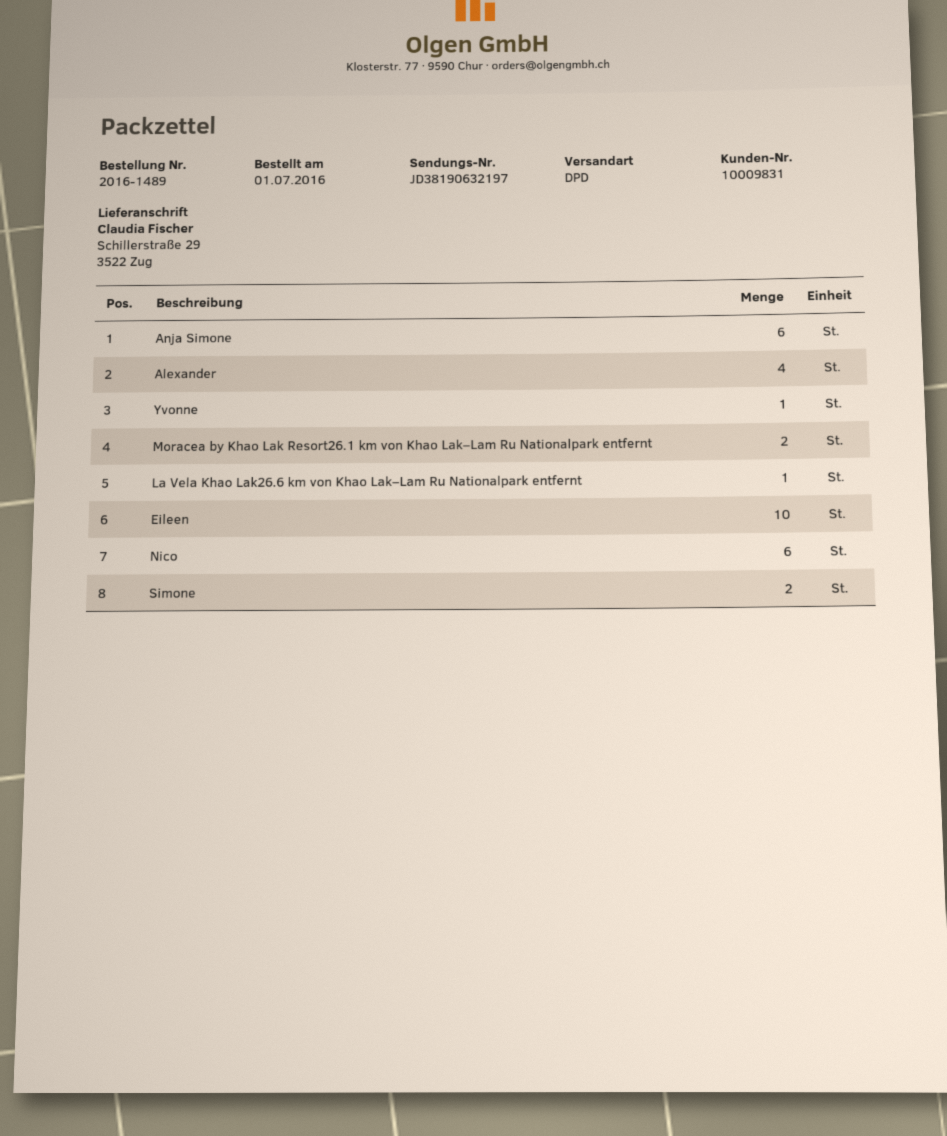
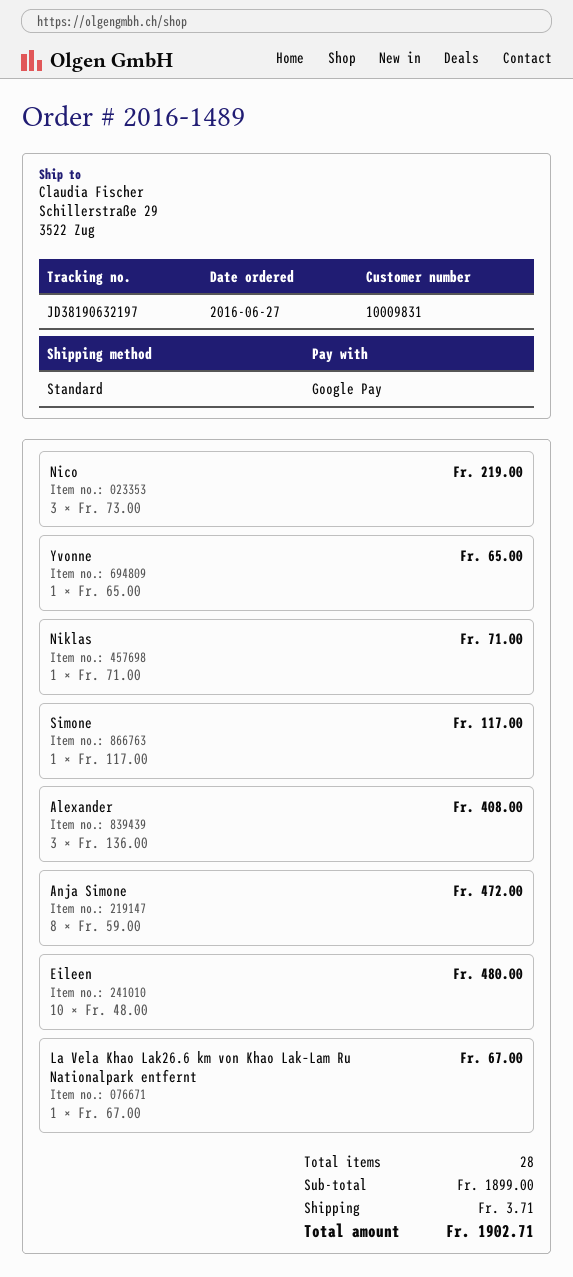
order date: 2016-07-01 -> 2016-06-27
shipping method: DPD -> standard
Anja Simone: 6 -> 8
Alexander: 4 -> 3
Moracea by Khao Lak Resort26.1 km von Khao Lak–Lam Ru Nationalpark entfernt: 2 -> none
Nico: 6 -> 3
Simone: 2 -> 1
Niklas: none -> 1

